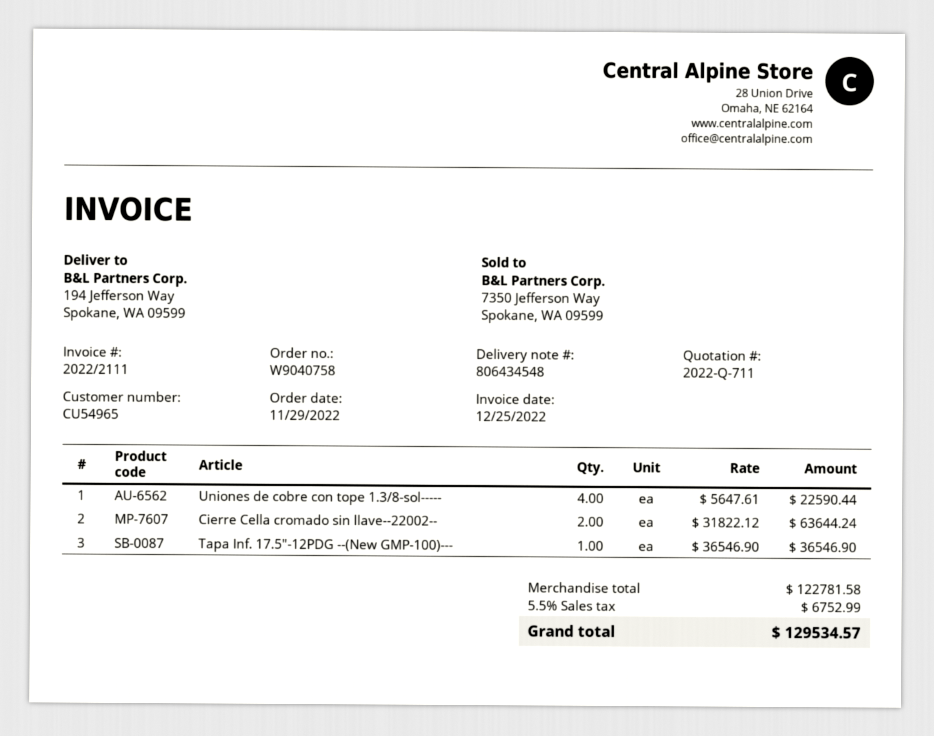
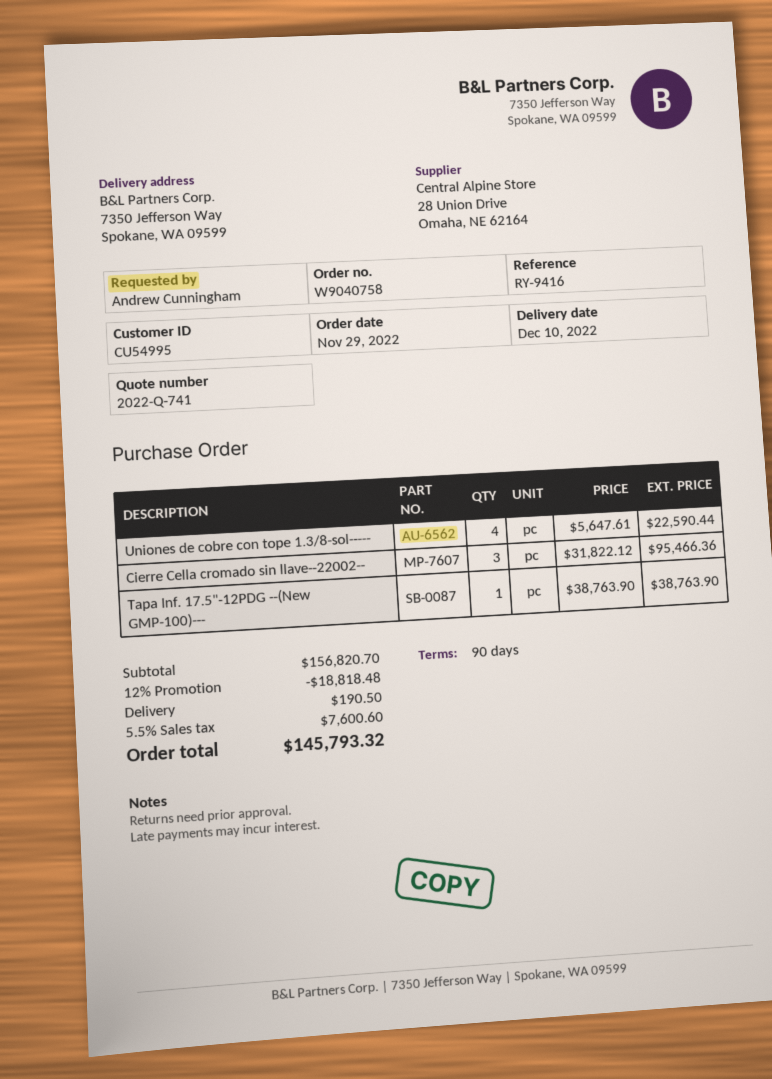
quote number: 2022-Q-711 -> 2022-Q-741
customer number: CU54965 -> CU54995
ship to: 194 Jefferson Way, Spokane, WA 09599 -> 7350 Jefferson Way, Spokane, WA 09599
Cierre Cella cromado sin llave--22002--: 2 x 31822.12 = 63644.24 -> 3 x 31822.12 = 95466.36
Tapa Inf. 17.5"-12PDG --(New GMP-100)---: 1 x 36546.90 = 36546.90 -> 1 x 38763.90 = 38763.90
subtotal: 122781.58 -> 156820.70
discount: none -> 12% = 18818.48
shipping: none -> 190.50
tax: 5.5% = 6752.99 -> 5.5% = 7600.60
total: 129534.57 -> 145793.32

